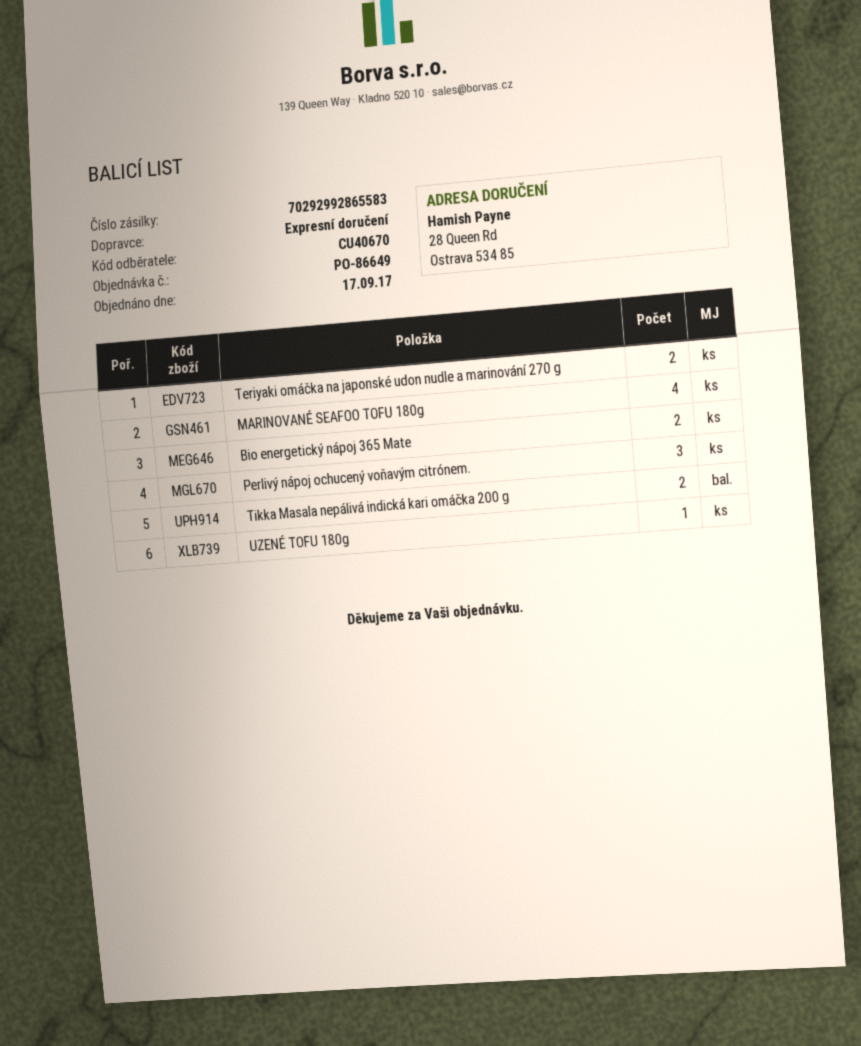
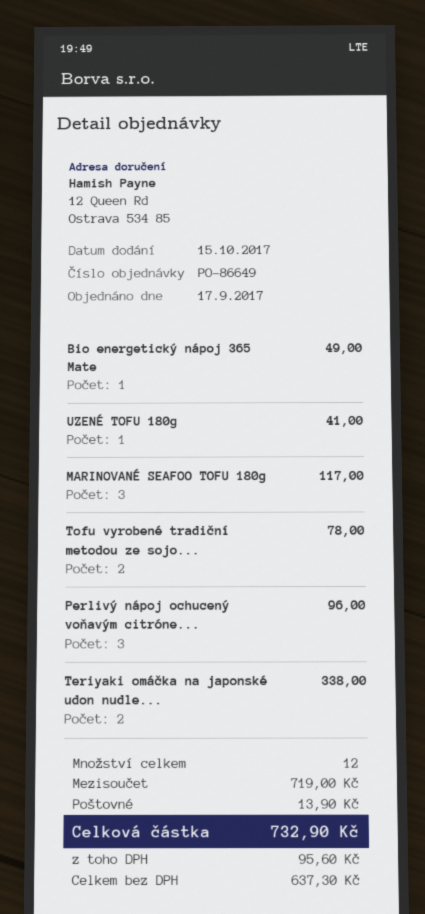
ship to: 28 Queen Rd, Ostrava 534 85 -> 12 Queen Rd, Ostrava 534 85
MARINOVANÉ SEAFOO TOFU 180g: 4 -> 3
Bio energetický nápoj 365 Mate: 2 -> 1
Tikka Masala nepálivá indická kari omáčka 200 g: 2 -> none
Tofu vyrobené tradiční metodou ze sojo...: none -> 2

